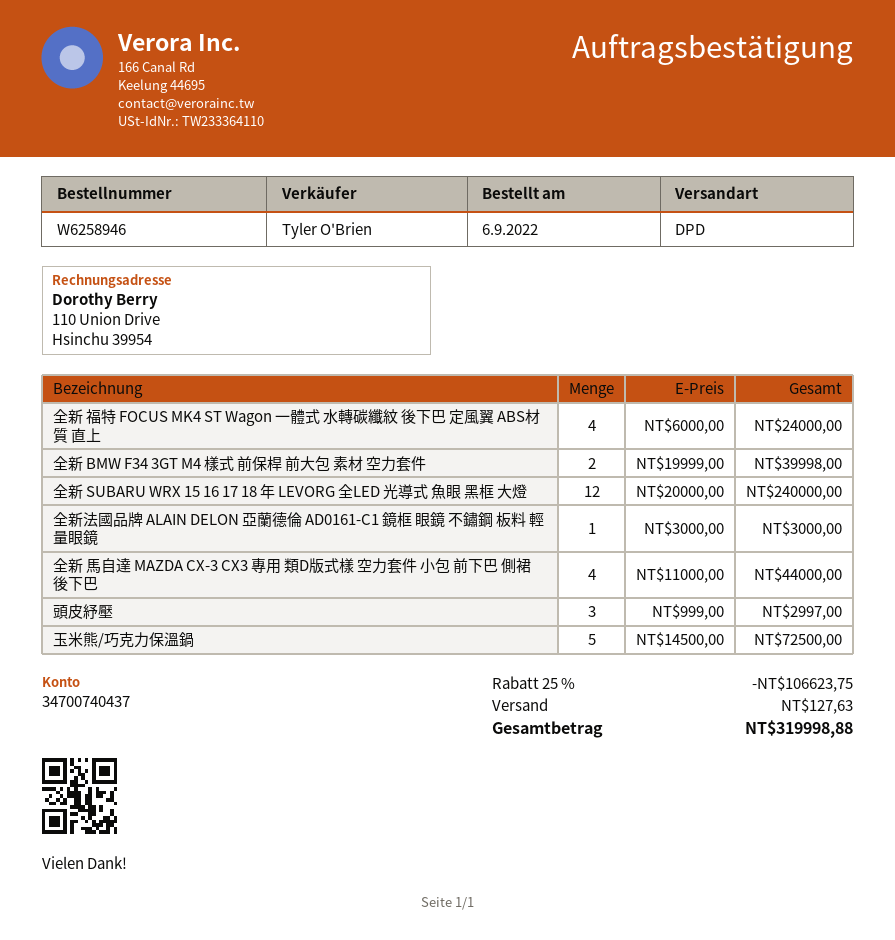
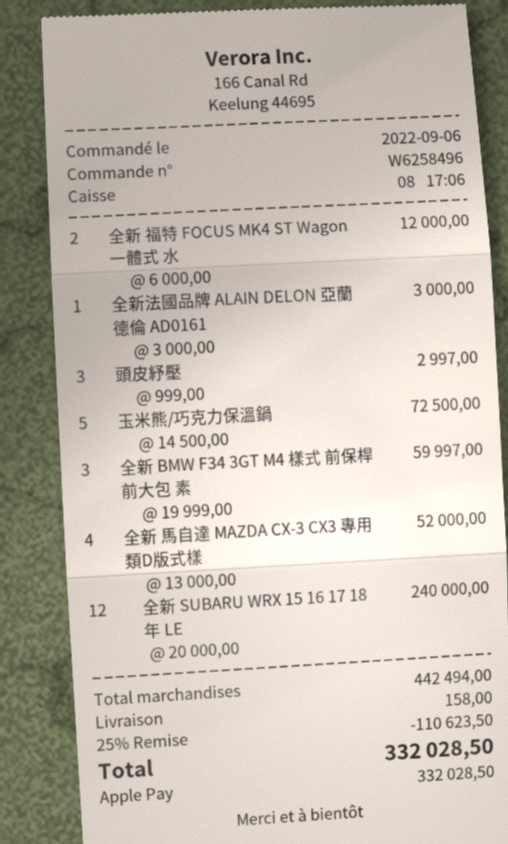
order number: W6258946 -> W6258496
全新 福特 FOCUS MK4 ST Wagon 一體式 水轉碳纖紋 後下巴 定風翼 ABS材質 直上: 4 x 6000.00 = 24000.00 -> 2 x 6000.00 = 12000.00
全新 BMW F34 3GT M4 樣式 前保桿 前大包 素材 空力套件: 2 x 19999.00 = 39998.00 -> 3 x 19999.00 = 59997.00
全新 馬自達 MAZDA CX-3 CX3 專用 類D版式樣 空力套件 小包 前下巴 側裙 後下巴: 4 x 11000.00 = 44000.00 -> 4 x 13000.00 = 52000.00
discount: 25% = 106623.75 -> 25% = 110623.50
shipping: 127.63 -> 158.00
total: 319998.88 -> 332028.50

